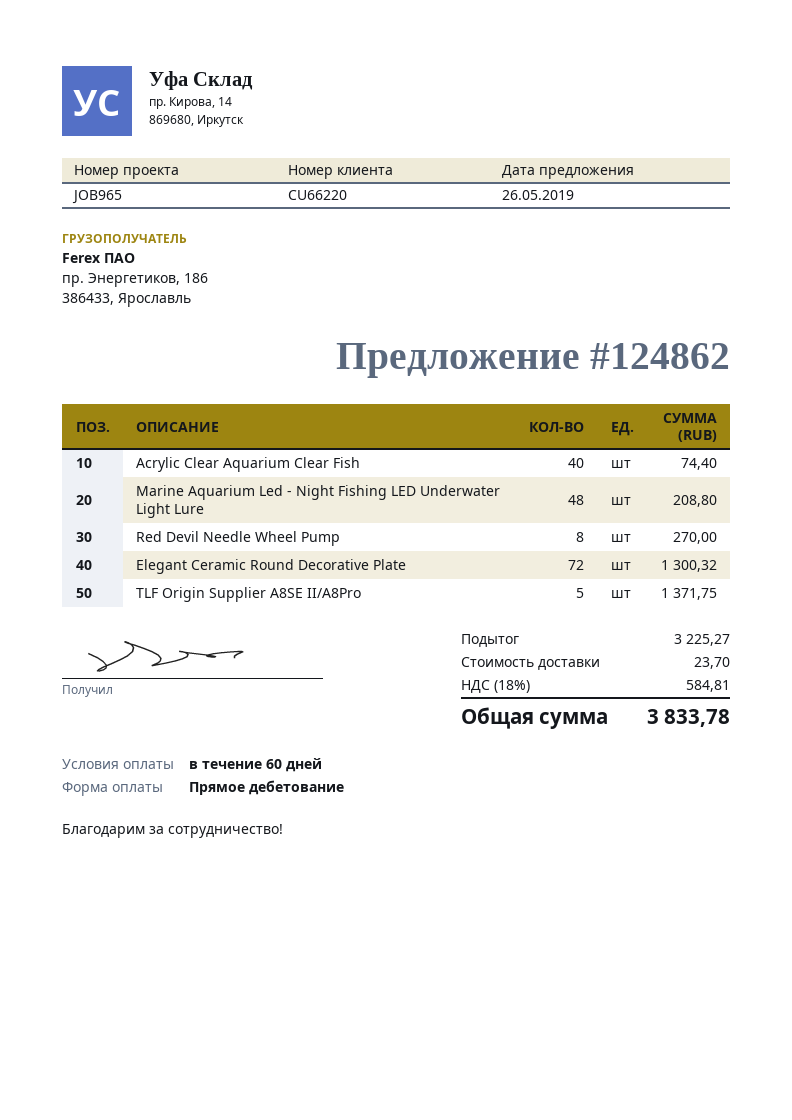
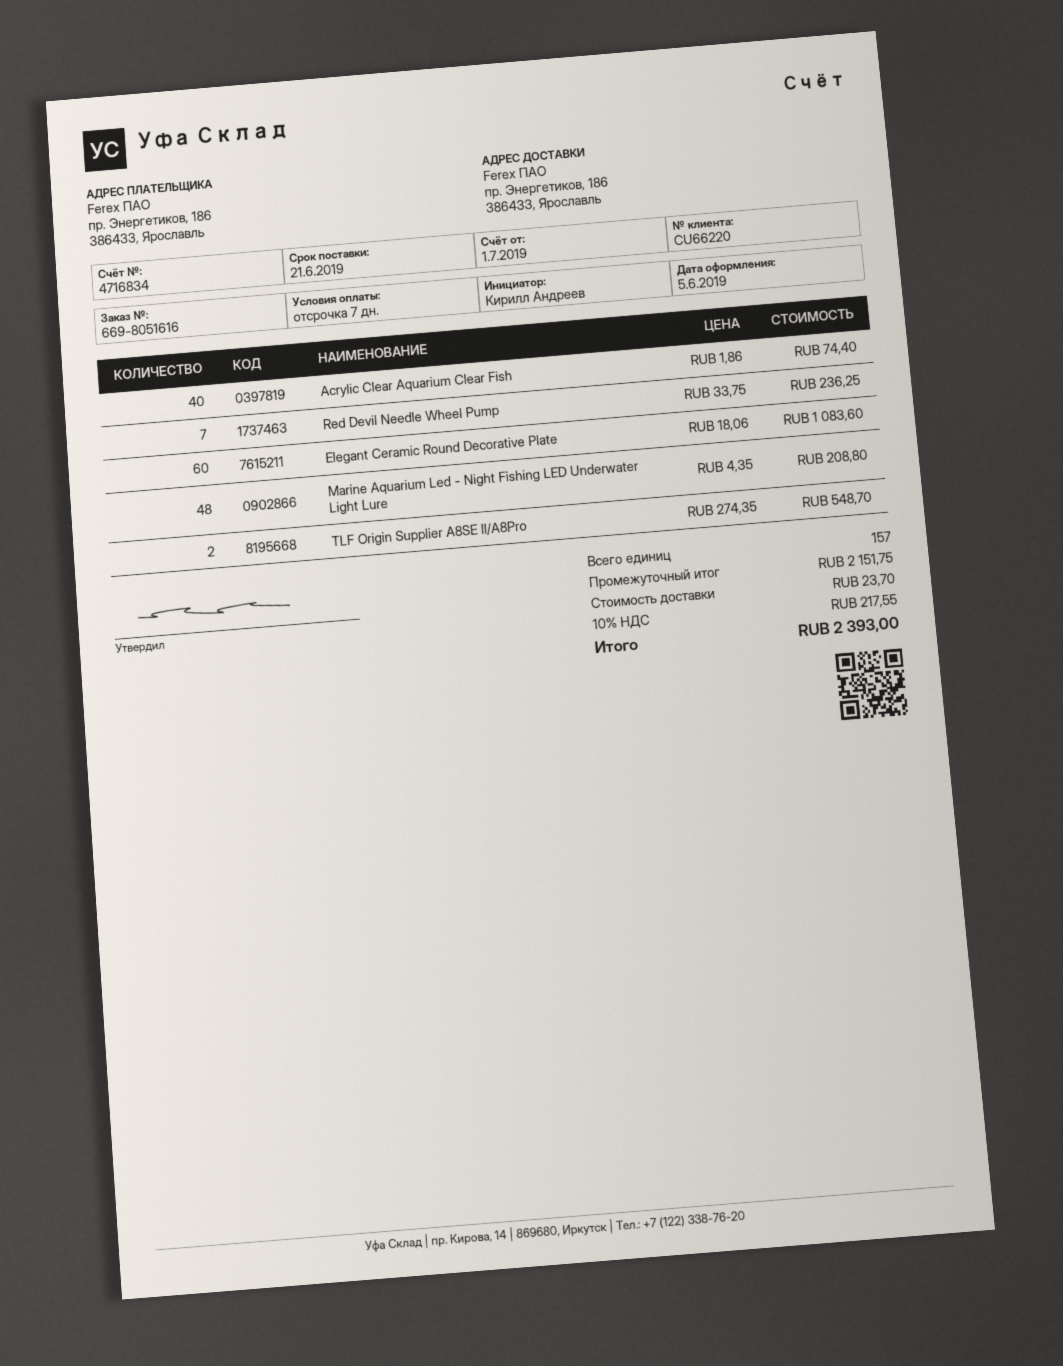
payment terms: 60 days -> 7 days
Red Devil Needle Wheel Pump: 8 for 270.00 -> 7 for 236.25
Elegant Ceramic Round Decorative Plate: 72 for 1300.32 -> 60 for 1083.60
TLF Origin Supplier A8SE II/A8Pro: 5 for 1371.75 -> 2 for 548.70
subtotal: 3225.27 -> 2151.75
tax: 18% = 584.81 -> 10% = 217.55
total: 3833.78 -> 2393.00

